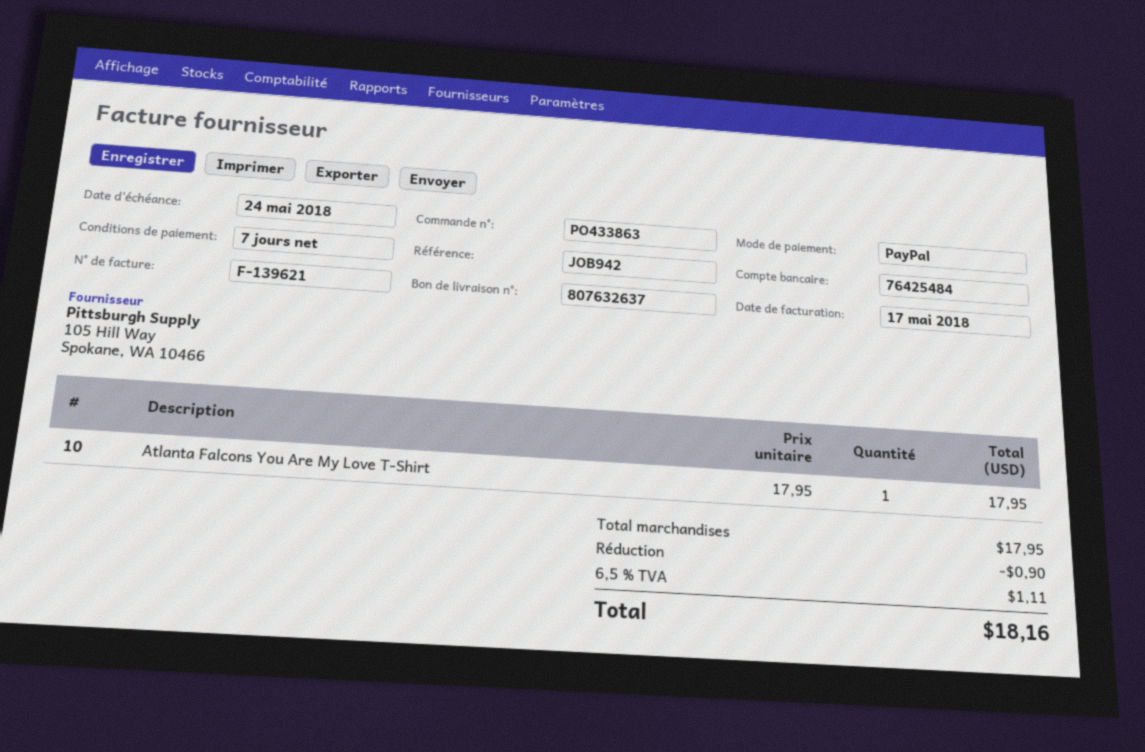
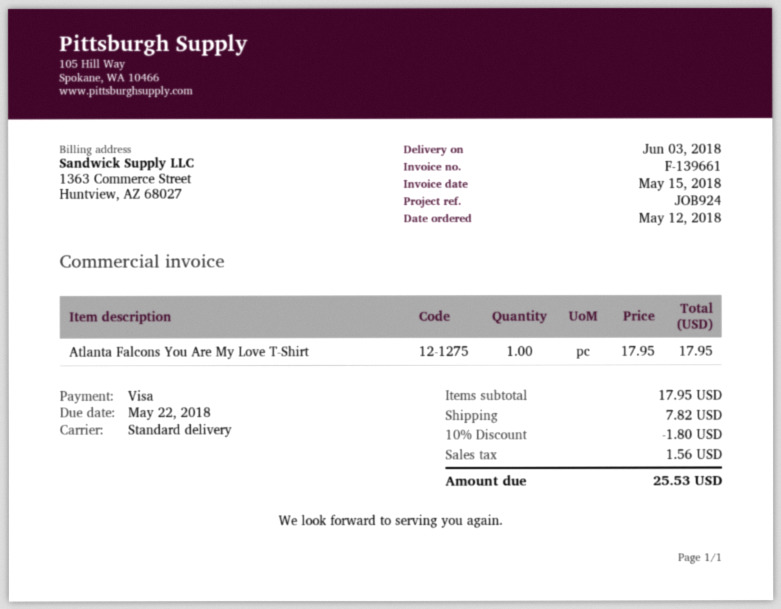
invoice number: F-139621 -> F-139661
invoice date: 2018-05-17 -> 2018-05-15
due date: 2018-05-24 -> 2018-05-22
reference: JOB942 -> JOB924
payment method: PayPal -> Visa
discount: 0.90 -> 1.80
shipping: none -> 7.82
tax: 1.11 -> 1.56
total: 18.16 -> 25.53

